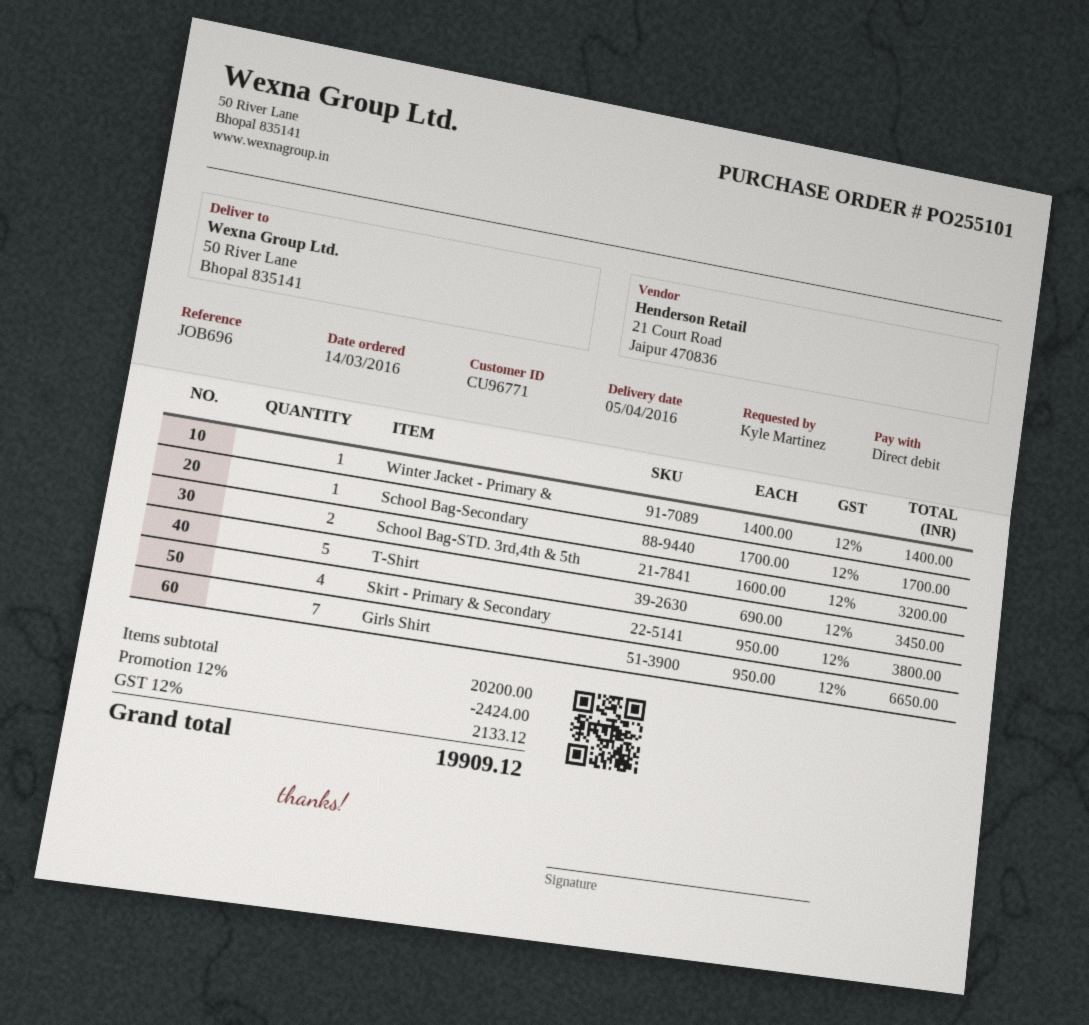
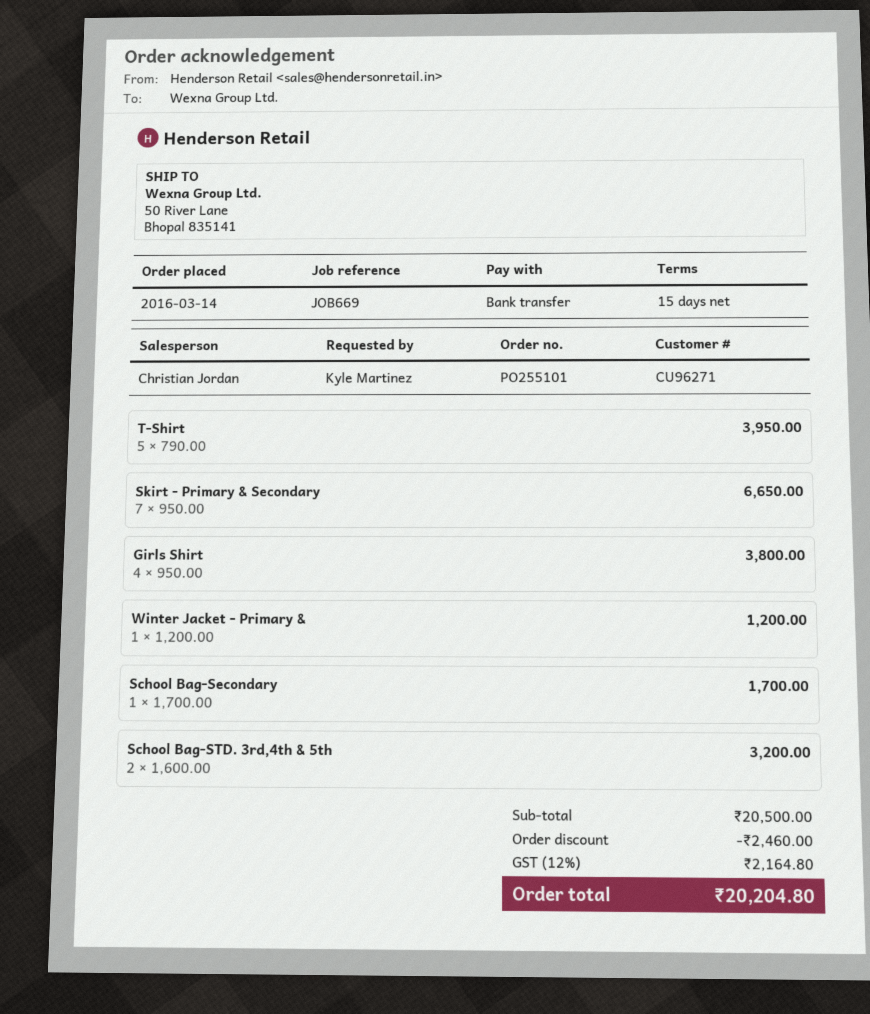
customer number: CU96771 -> CU96271
reference: JOB696 -> JOB669
payment method: direct debit -> bank transfer
Winter Jacket - Primary &: 1 x 1400.00 = 1400.00 -> 1 x 1200.00 = 1200.00
T-Shirt: 5 x 690.00 = 3450.00 -> 5 x 790.00 = 3950.00
Skirt - Primary & Secondary: 4 x 950.00 = 3800.00 -> 7 x 950.00 = 6650.00
Girls Shirt: 7 x 950.00 = 6650.00 -> 4 x 950.00 = 3800.00
subtotal: 20200.00 -> 20500.00
discount: 2424.00 -> 2460.00
tax: 12% = 2133.12 -> 12% = 2164.80
total: 19909.12 -> 20204.80

